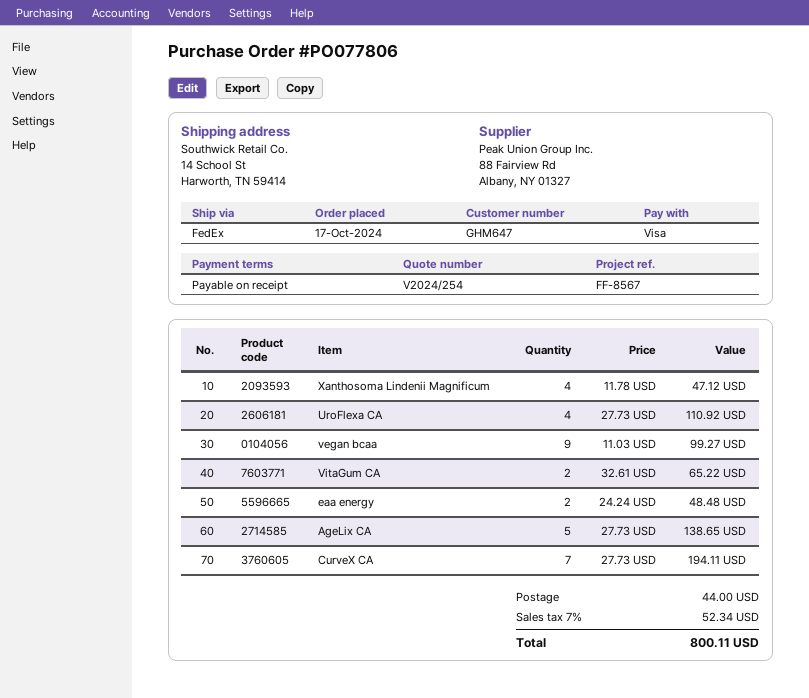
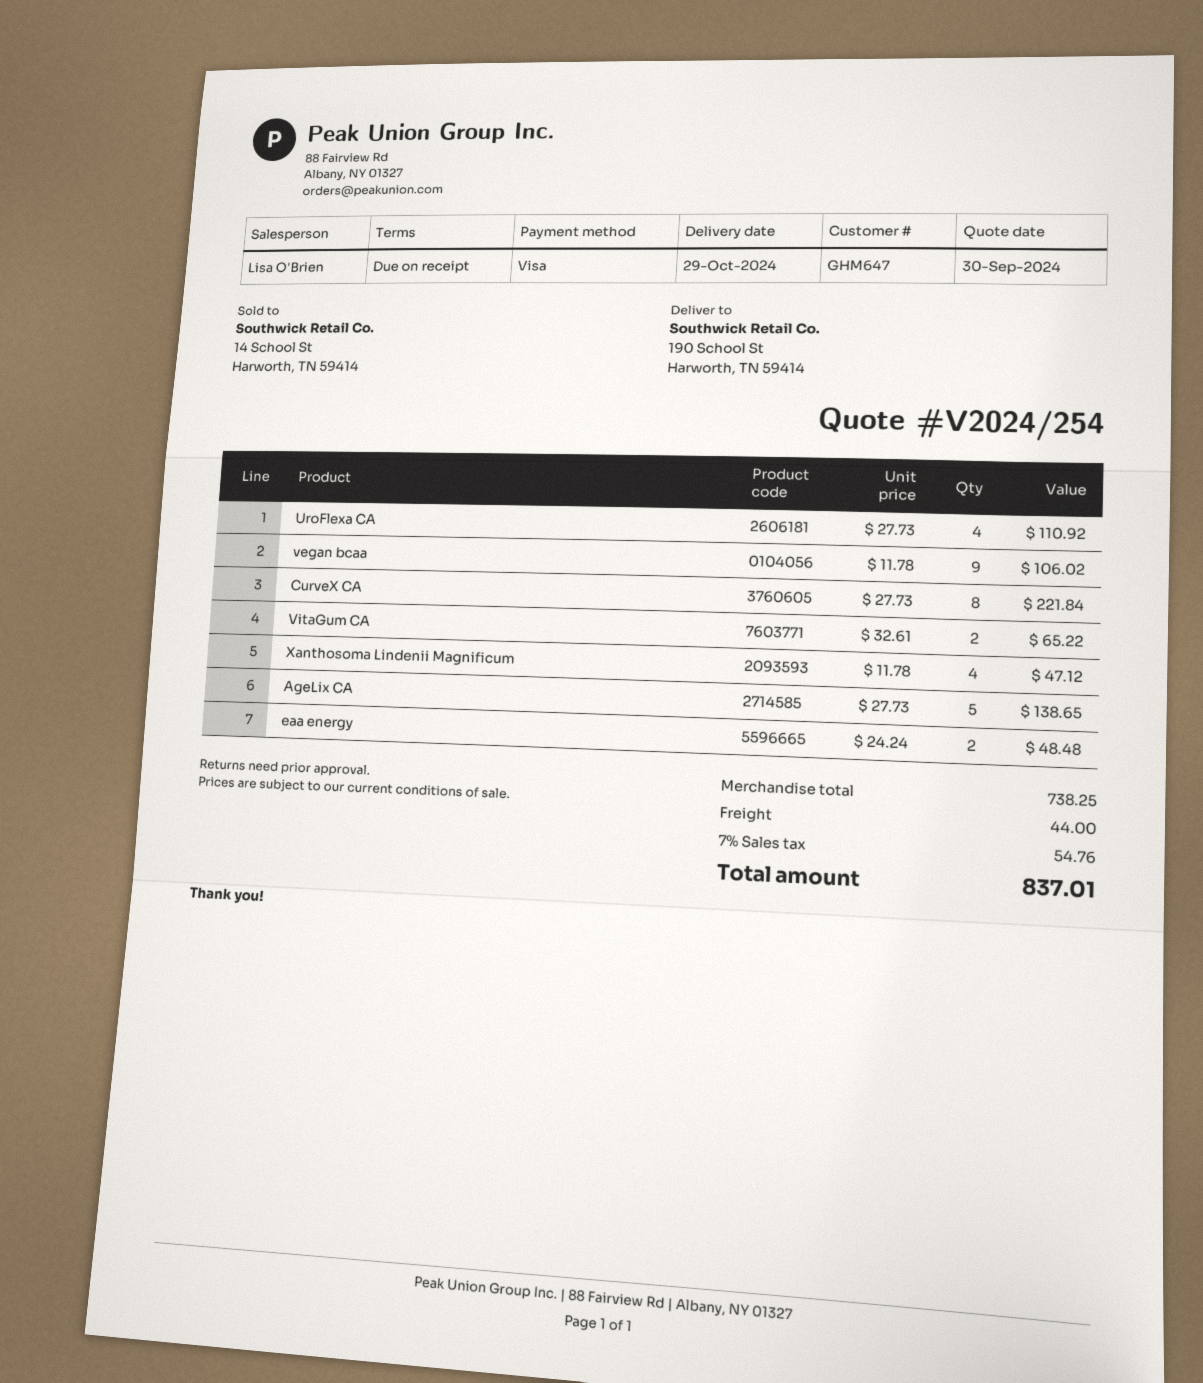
ship to: 14 School St, Harworth, TN 59414 -> 190 School St, Harworth, TN 59414
vegan bcaa: 9 x 11.03 = 99.27 -> 9 x 11.78 = 106.02
CurveX CA: 7 x 27.73 = 194.11 -> 8 x 27.73 = 221.84
tax: 7% = 52.34 -> 7% = 54.76
total: 800.11 -> 837.01

